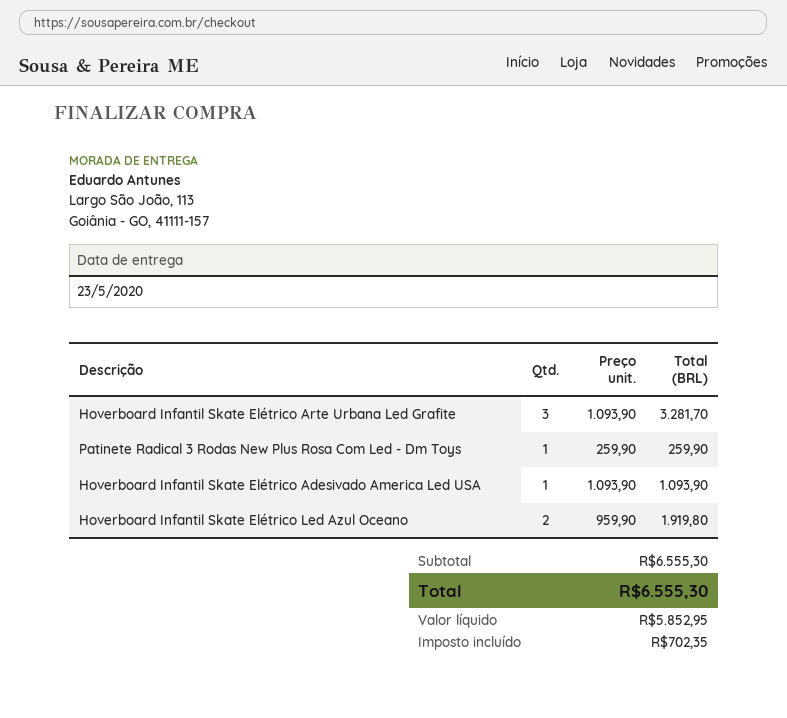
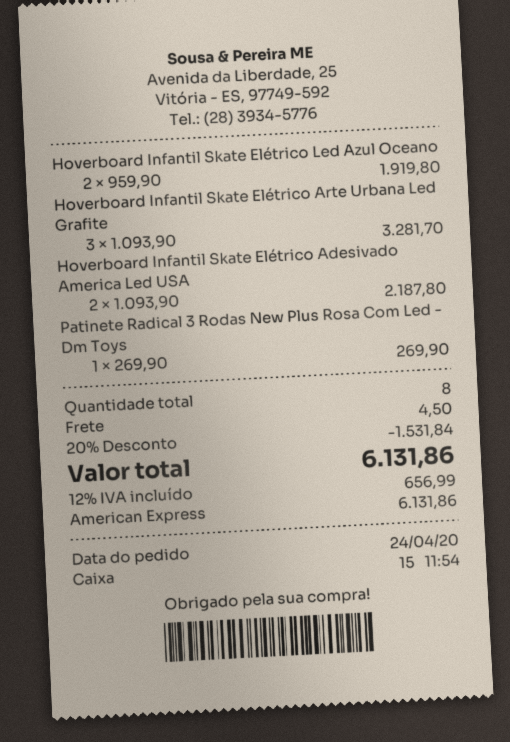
Patinete Radical 3 Rodas New Plus Rosa Com Led - Dm Toys: 1 x 259.90 = 259.90 -> 1 x 269.90 = 269.90
Hoverboard Infantil Skate Elétrico Adesivado America Led USA: 1 x 1093.90 = 1093.90 -> 2 x 1093.90 = 2187.80
discount: none -> 20% = 1531.84
shipping: none -> 4.50
tax: 702.35 -> 656.99
total: 6555.30 -> 6131.86

